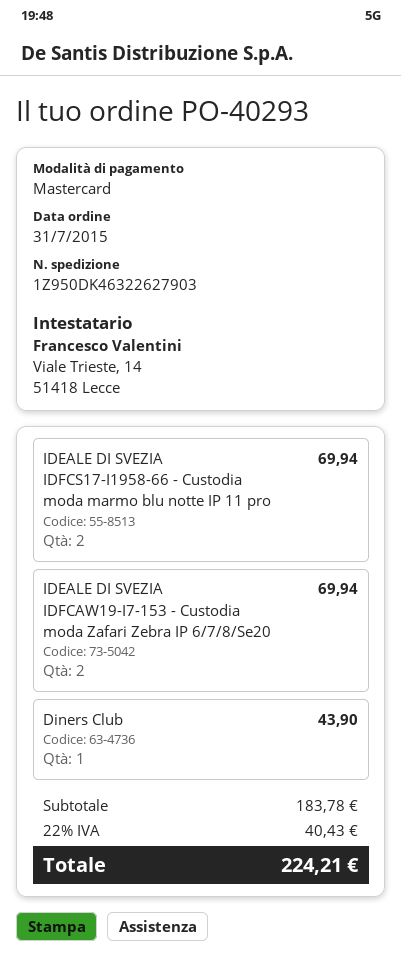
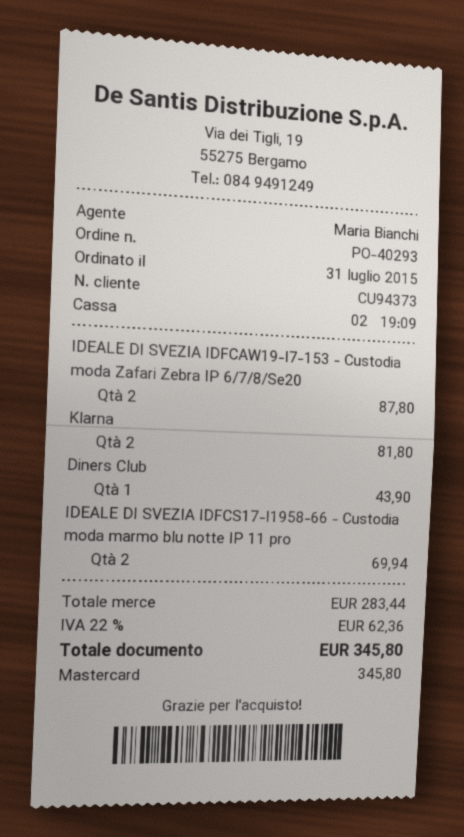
IDEALE DI SVEZIA IDFCAW19-I7-153 - Custodia moda Zafari Zebra IP 6/7/8/Se20: 2 for 69.94 -> 2 for 87.80
Klarna: none -> 2 for 81.80
subtotal: 183.78 -> 283.44
tax: 22% = 40.43 -> 22% = 62.36
total: 224.21 -> 345.80

